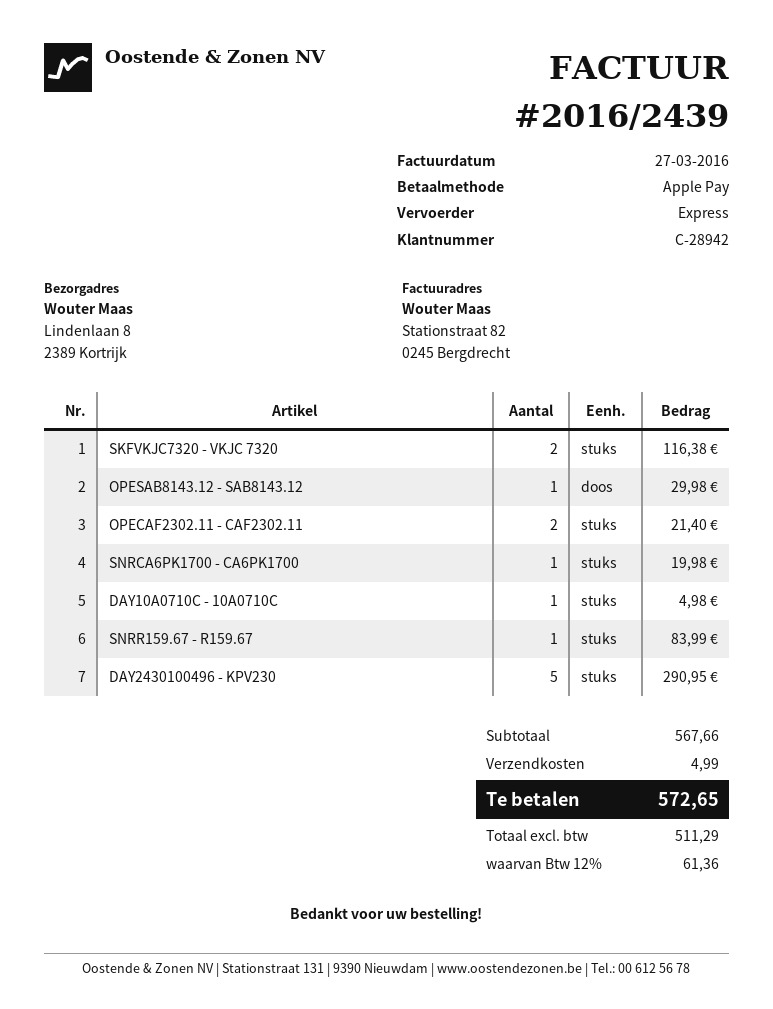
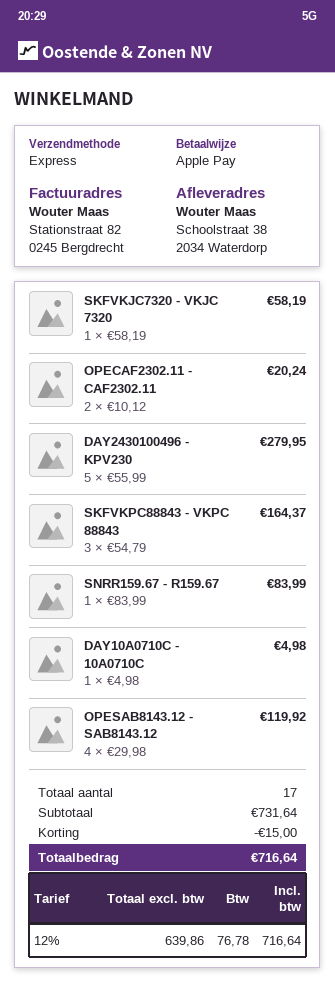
ship to: Lindenlaan 8, 2389 Kortrijk -> Schoolstraat 38, 2034 Waterdorp
SKFVKJC7320 - VKJC 7320: 2 for 116.38 -> 1 for 58.19
OPESAB8143.12 - SAB8143.12: 1 for 29.98 -> 4 for 119.92
OPECAF2302.11 - CAF2302.11: 2 for 21.40 -> 2 for 20.24
SNRCA6PK1700 - CA6PK1700: 1 for 19.98 -> none
DAY2430100496 - KPV230: 5 for 290.95 -> 5 for 279.95
SKFVKPC88843 - VKPC 88843: none -> 3 for 164.37
subtotal: 567.66 -> 731.64
discount: none -> 15.00
shipping: 4.99 -> none
net: 511.29 -> 639.86
tax: 12% = 61.36 -> 12% = 76.78
total: 572.65 -> 716.64

